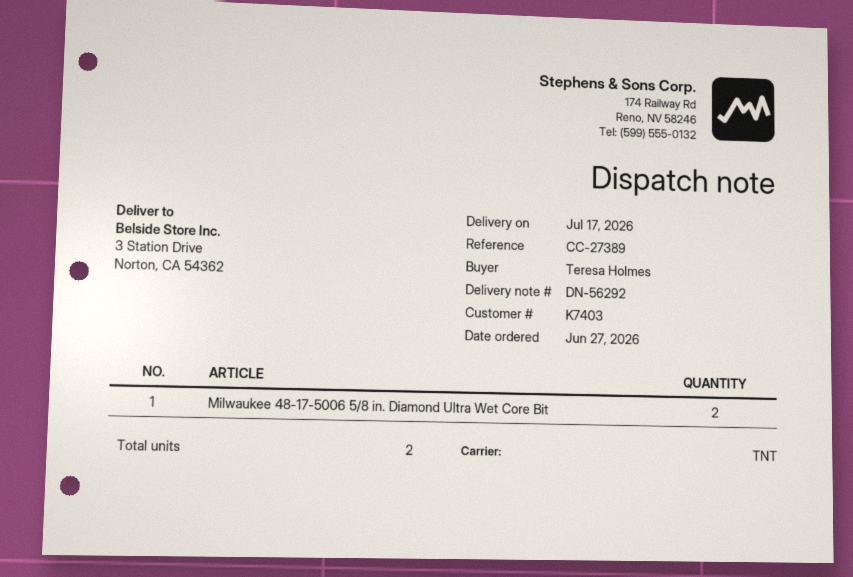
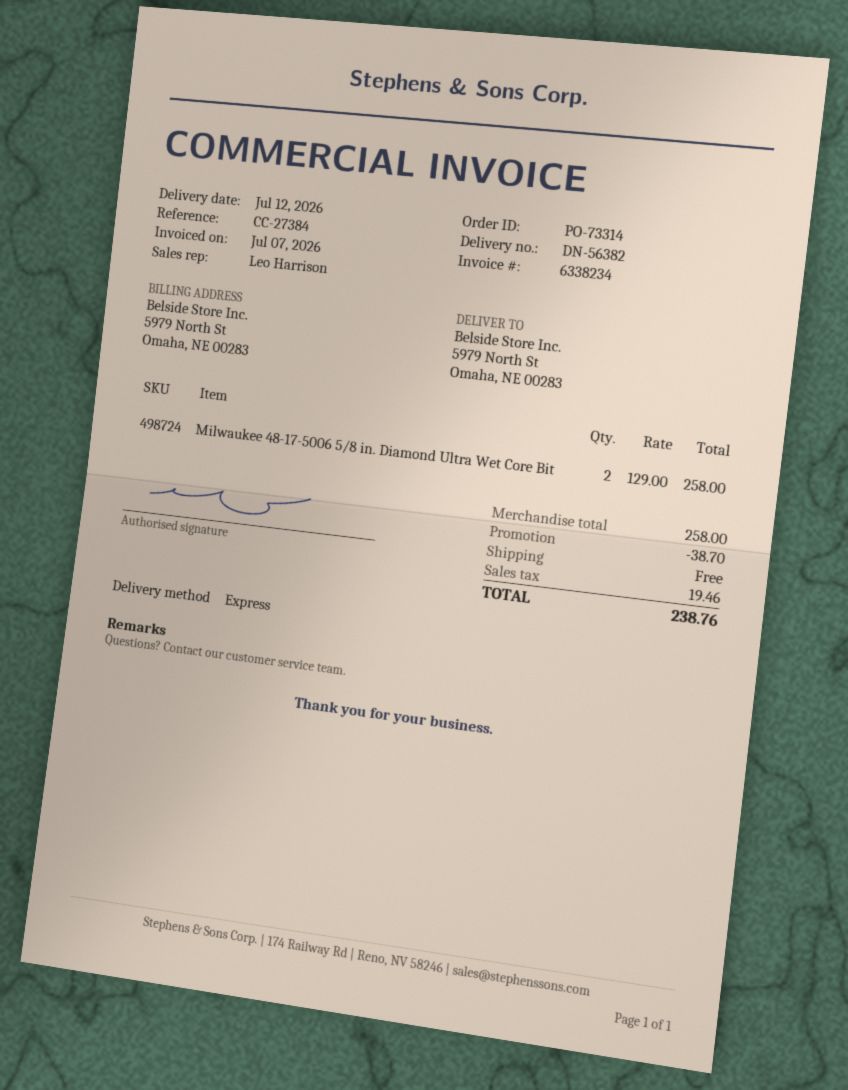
delivery note number: DN-56292 -> DN-56382
delivery date: 2026-07-17 -> 2026-07-12
reference: CC-27389 -> CC-27384
shipping method: TNT -> express
ship to: 3 Station Drive, Norton, CA 54362 -> 5979 North St, Omaha, NE 00283

